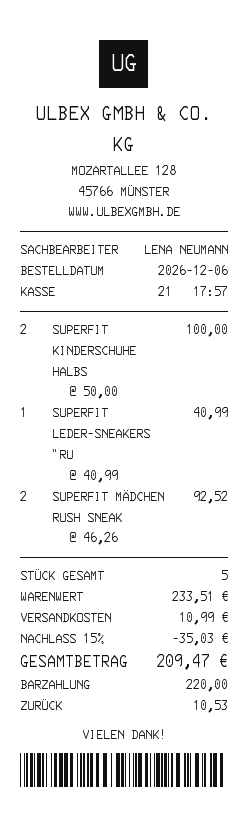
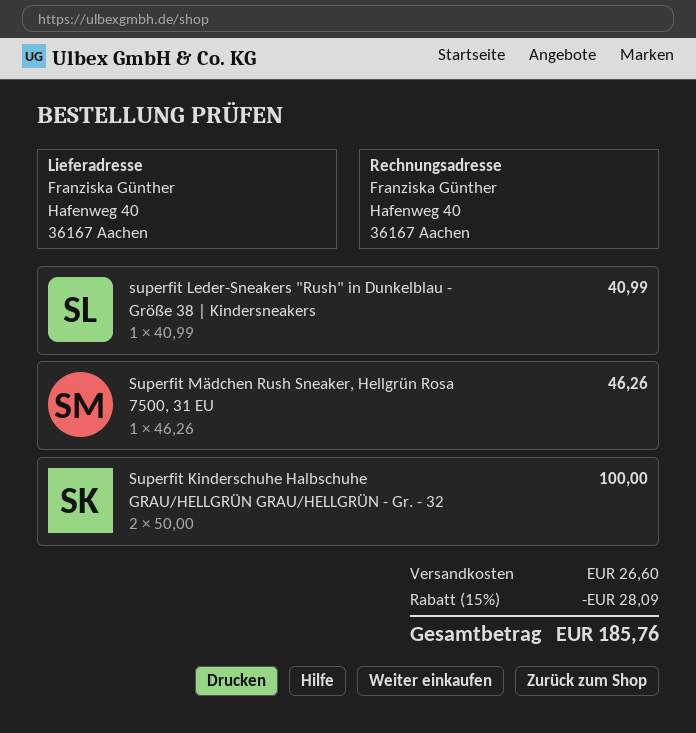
SUPERFIT MÄDCHEN RUSH SNEAK: 2 x 46.26 = 92.52 -> 1 x 46.26 = 46.26
discount: 15% = 35.03 -> 15% = 28.09
shipping: 10.99 -> 26.60
total: 209.47 -> 185.76

